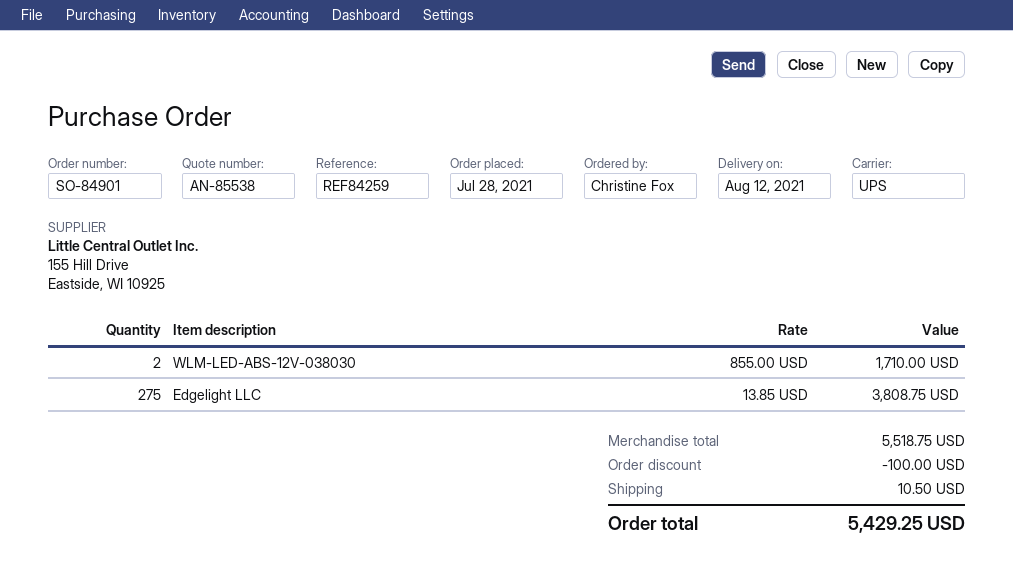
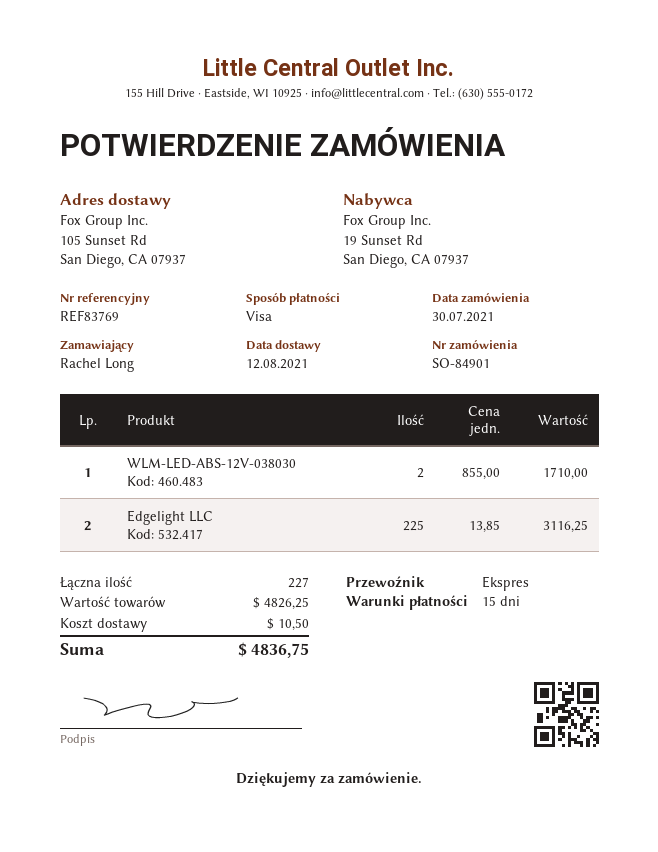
order date: 2021-07-28 -> 2021-07-30
reference: REF84259 -> REF83769
ordered by: Christine Fox -> Rachel Long
shipping method: UPS -> express
Edgelight LLC: 275 x 13.85 = 3808.75 -> 225 x 13.85 = 3116.25
subtotal: 5518.75 -> 4826.25
discount: 100.00 -> none
total: 5429.25 -> 4836.75

